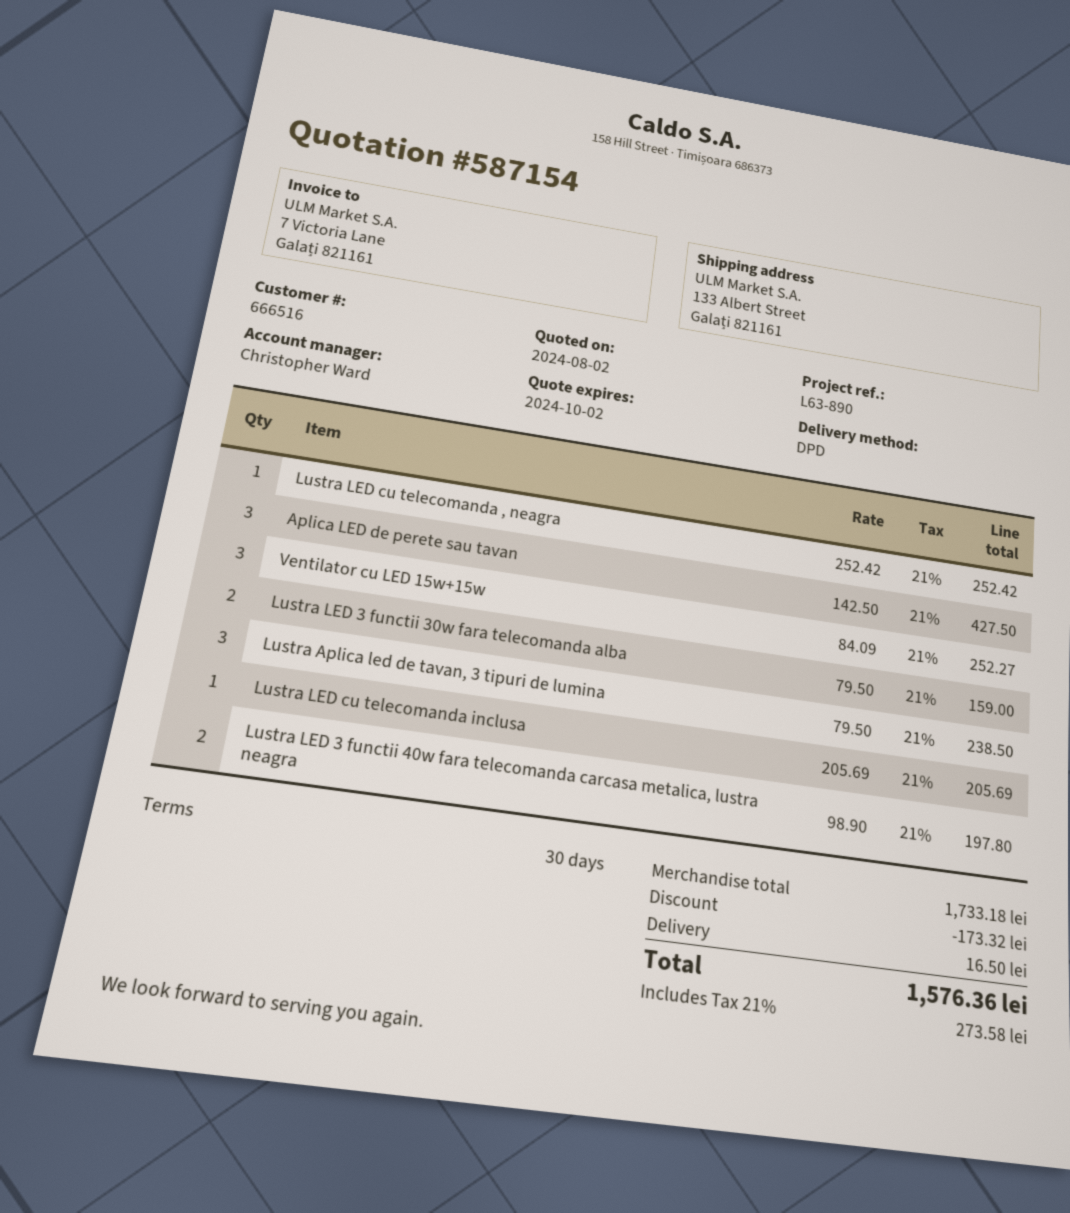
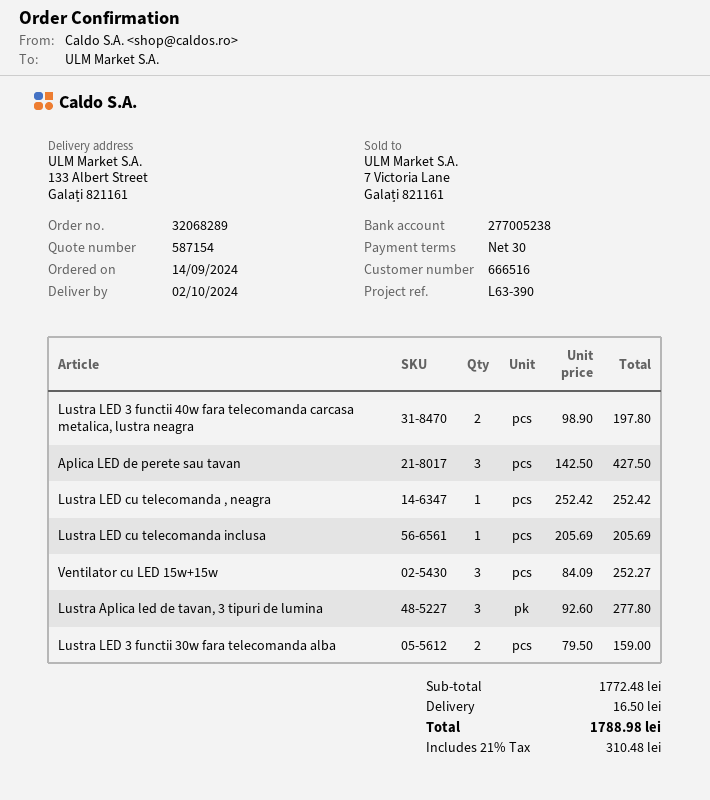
reference: L63-890 -> L63-390
Lustra Aplica led de tavan, 3 tipuri de lumina: 3 x 79.50 = 238.50 -> 3 x 92.60 = 277.80
subtotal: 1733.18 -> 1772.48
discount: 173.32 -> none
tax: 21% = 273.58 -> 21% = 310.48
total: 1576.36 -> 1788.98

